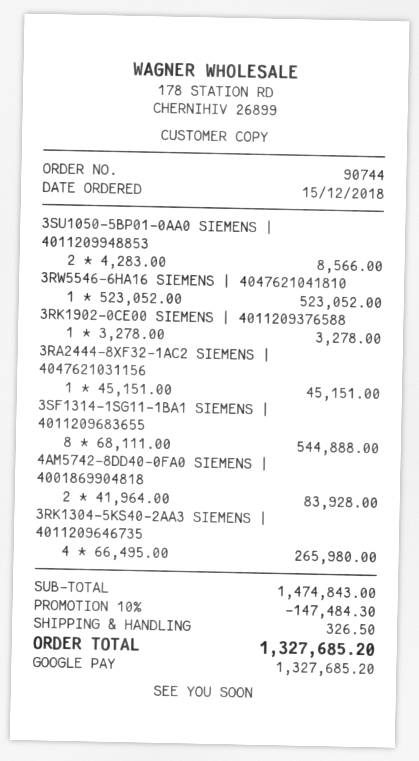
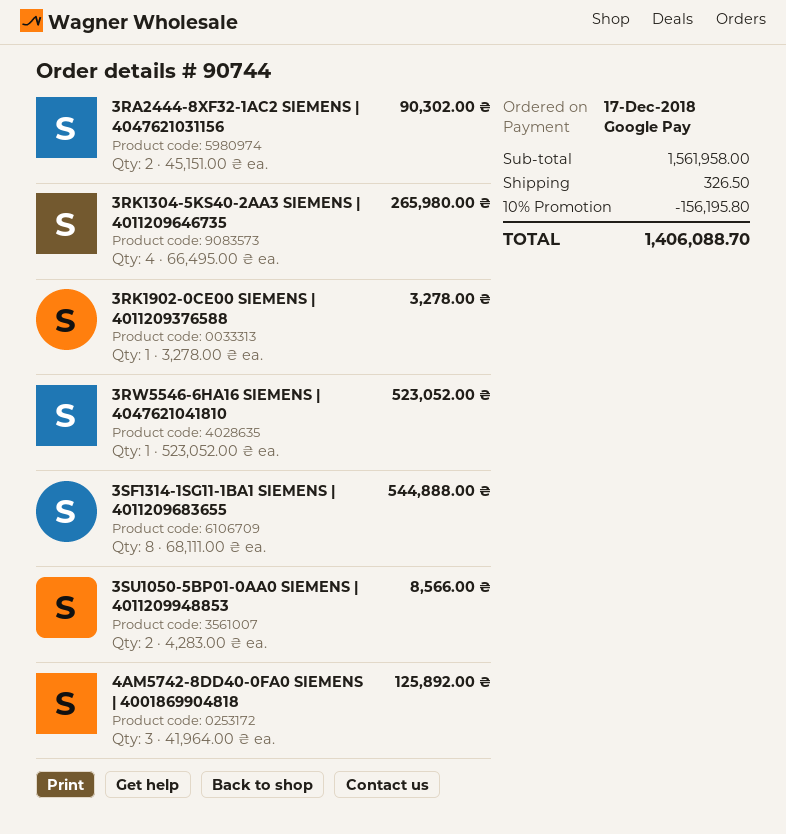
order date: 2018-12-15 -> 2018-12-17
3RA2444-8XF32-1AC2 SIEMENS | 4047621031156: 1 x 45151.00 = 45151.00 -> 2 x 45151.00 = 90302.00
4AM5742-8DD40-0FA0 SIEMENS | 4001869904818: 2 x 41964.00 = 83928.00 -> 3 x 41964.00 = 125892.00
subtotal: 1474843.00 -> 1561958.00
discount: 10% = 147484.30 -> 10% = 156195.80
total: 1327685.20 -> 1406088.70

